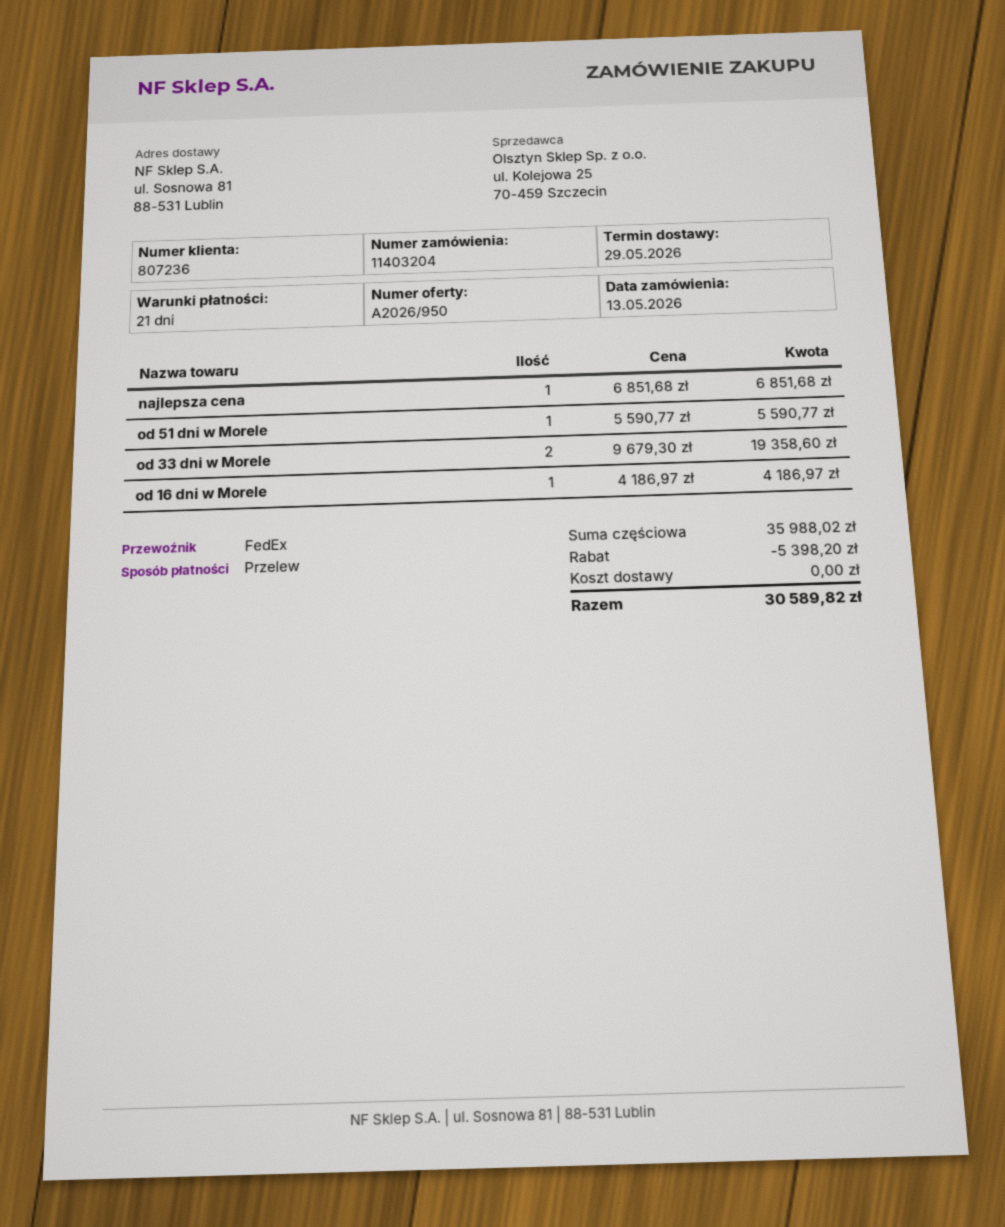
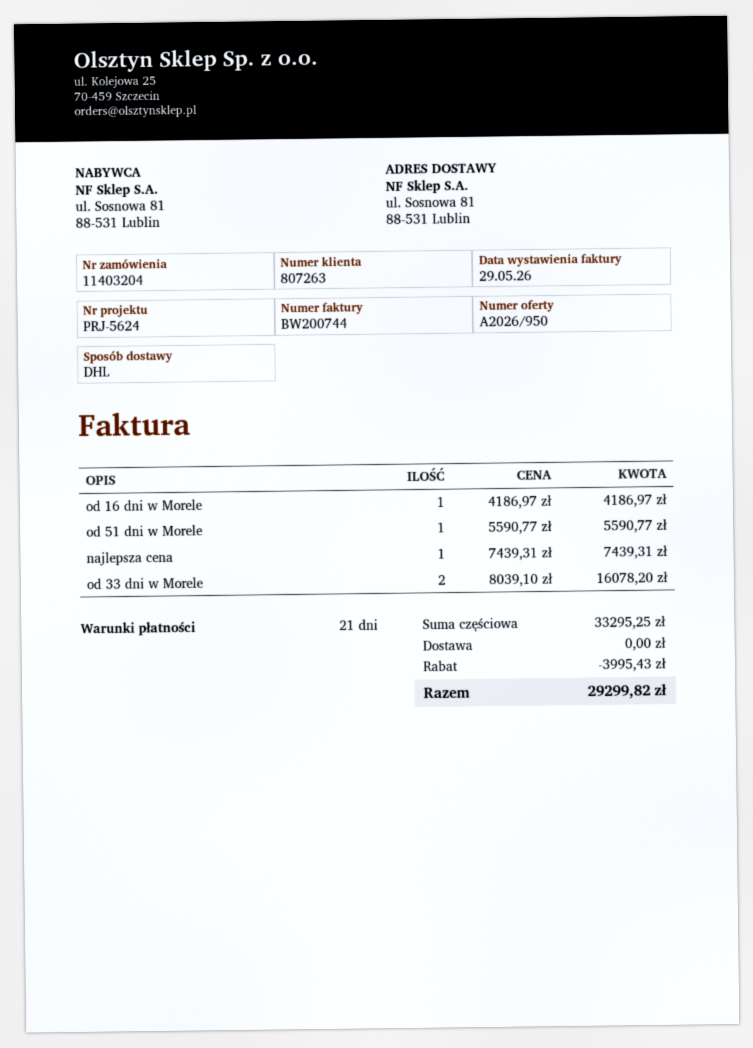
customer number: 807236 -> 807263
shipping method: FedEx -> DHL
najlepsza cena: 1 x 6851.68 = 6851.68 -> 1 x 7439.31 = 7439.31
od 33 dni w Morele: 2 x 9679.30 = 19358.60 -> 2 x 8039.10 = 16078.20
subtotal: 35988.02 -> 33295.25
discount: 5398.20 -> 3995.43
total: 30589.82 -> 29299.82

